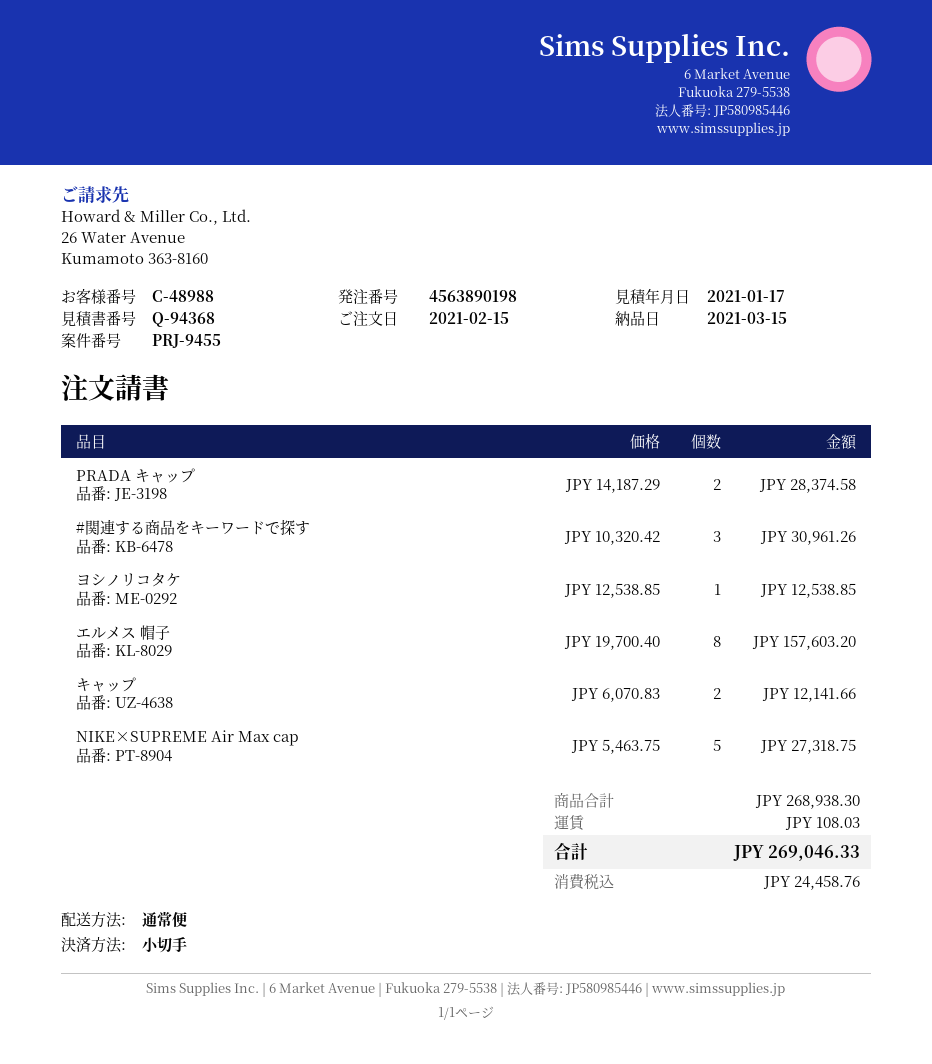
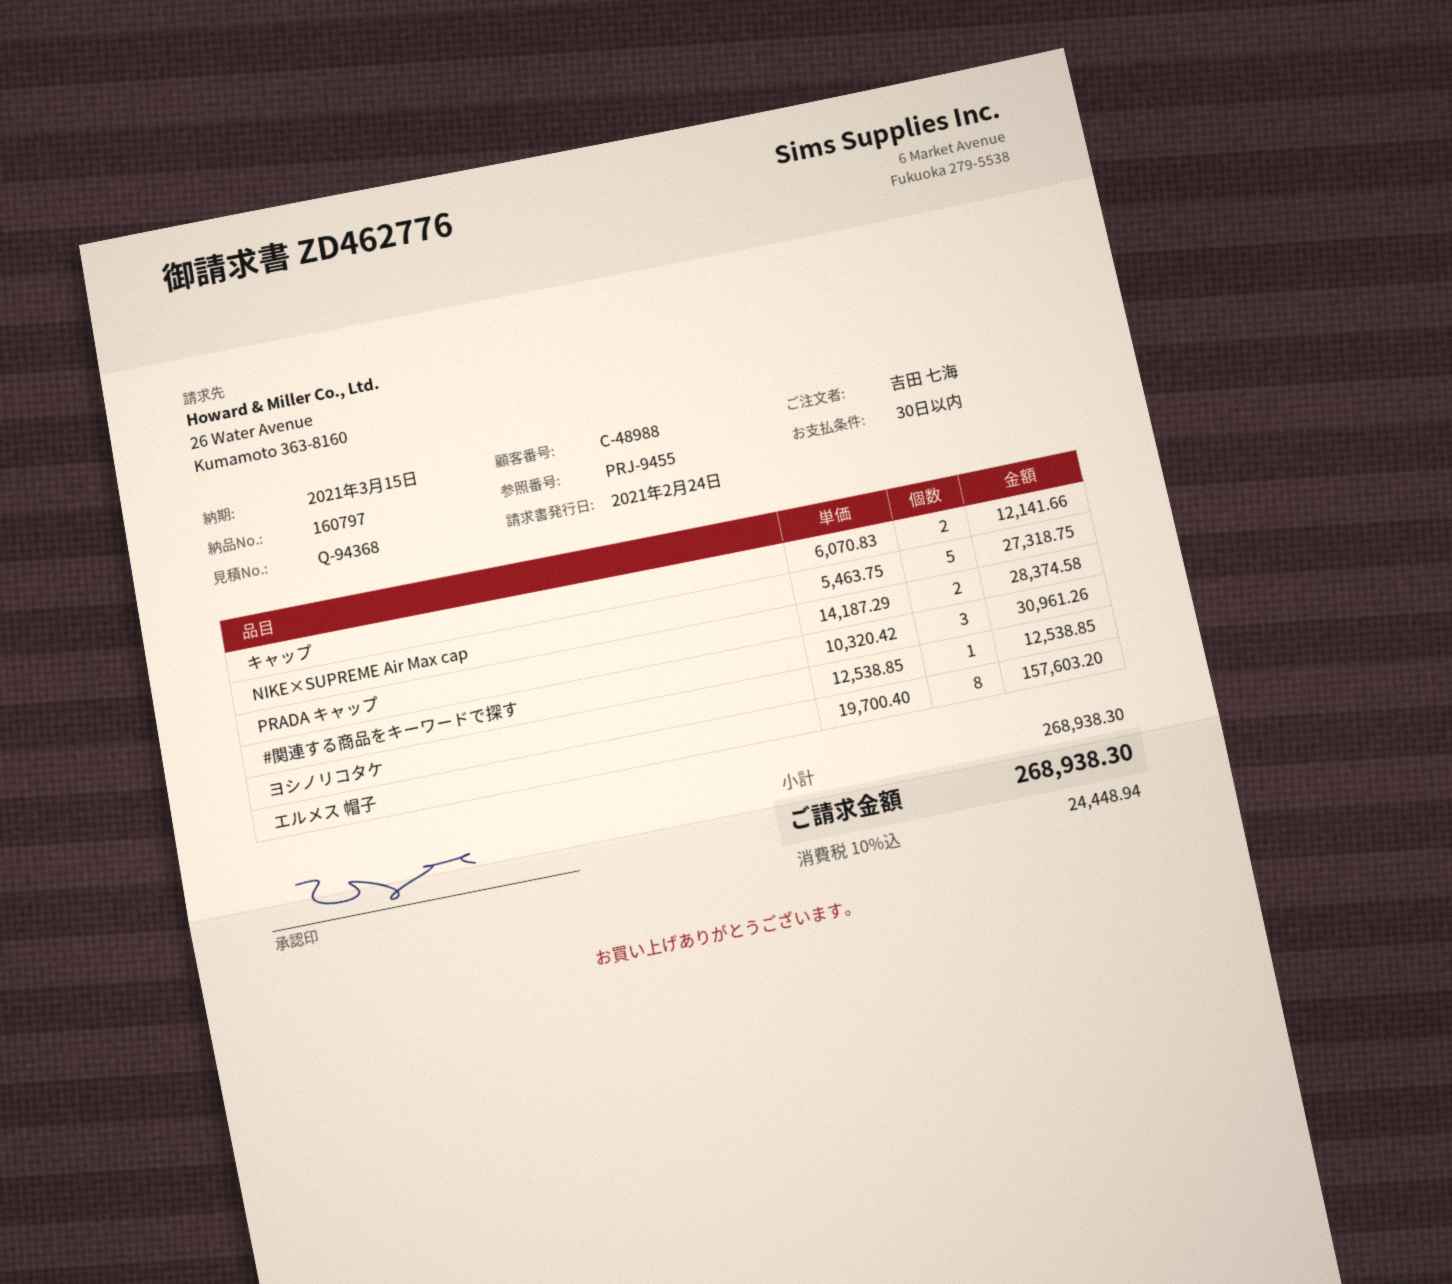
shipping: 108.03 -> none
tax: 24458.76 -> 24448.94
total: 269046.33 -> 268938.30

